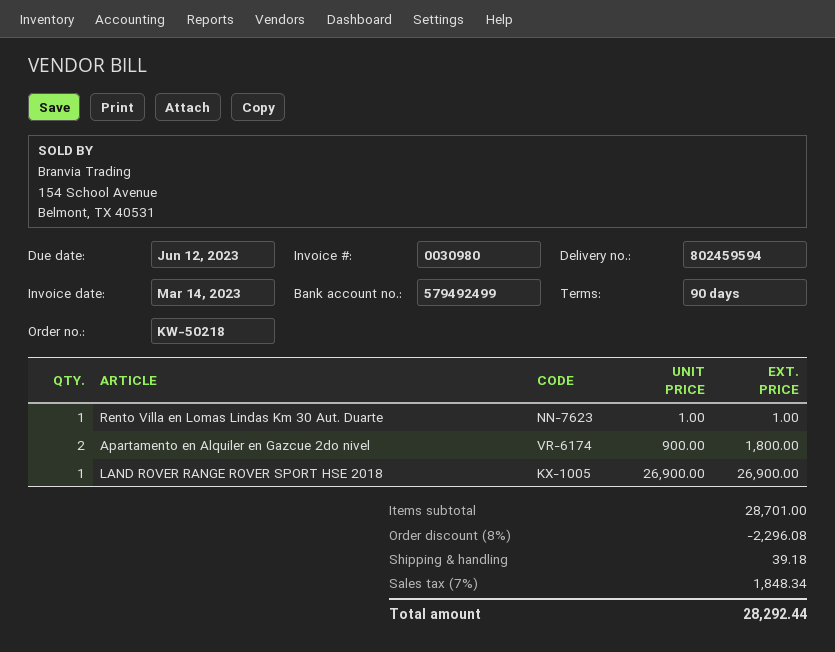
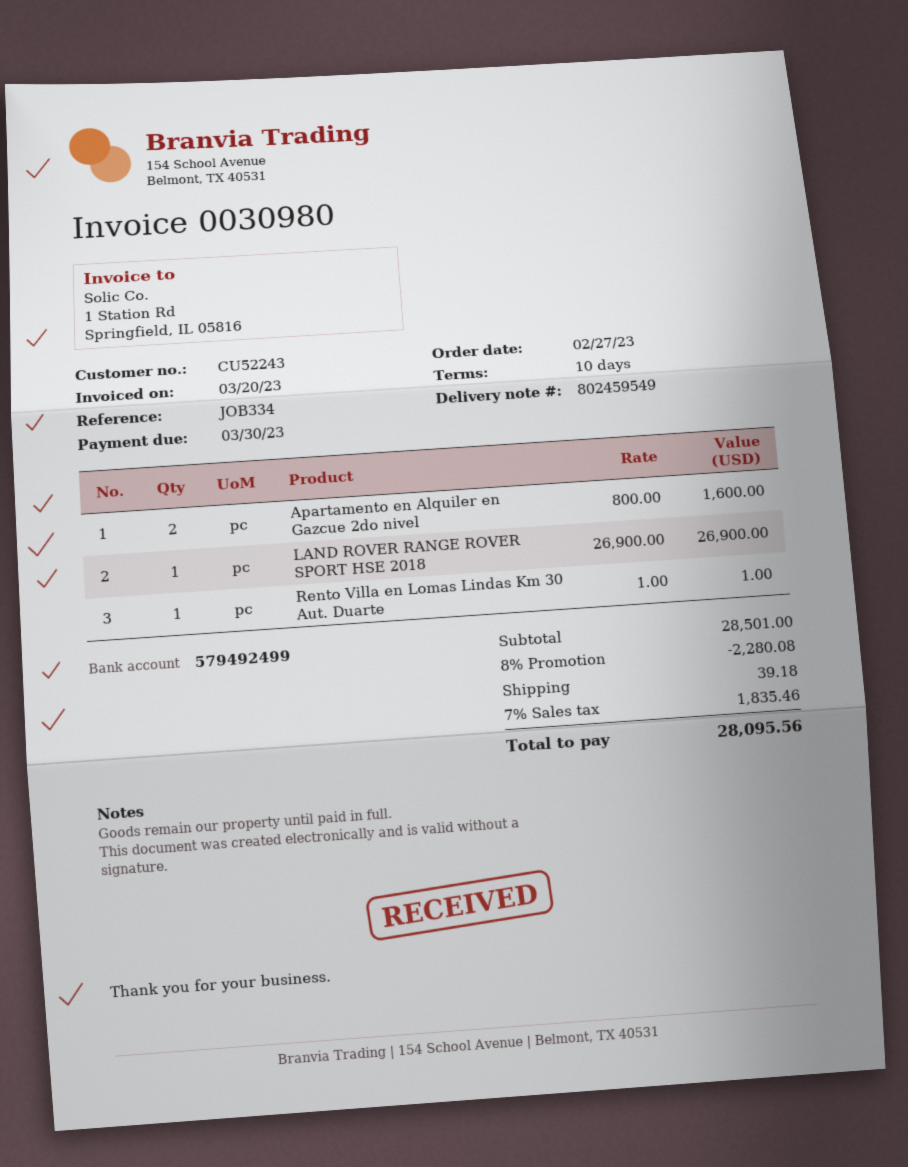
delivery note number: 802459594 -> 802459549
invoice date: 2023-03-14 -> 2023-03-20
payment terms: 90 days -> 10 days
due date: 2023-06-12 -> 2023-03-30
Apartamento en Alquiler en Gazcue 2do nivel: 2 x 900.00 = 1800.00 -> 2 x 800.00 = 1600.00
subtotal: 28701.00 -> 28501.00
discount: 8% = 2296.08 -> 8% = 2280.08
tax: 7% = 1848.34 -> 7% = 1835.46
total: 28292.44 -> 28095.56

